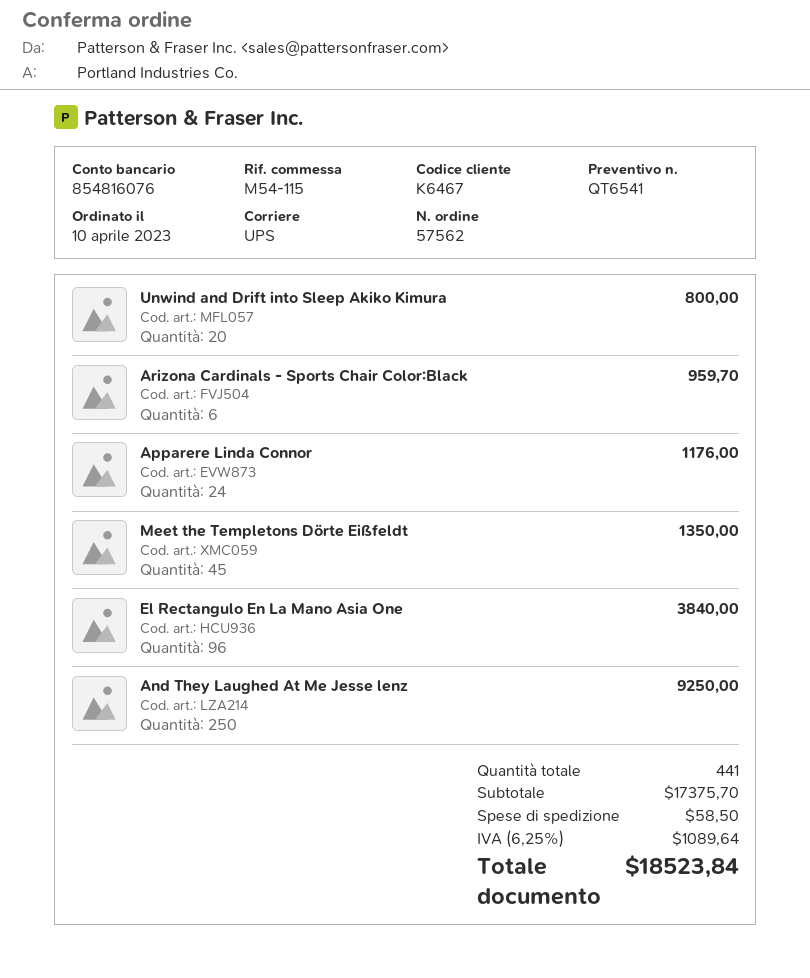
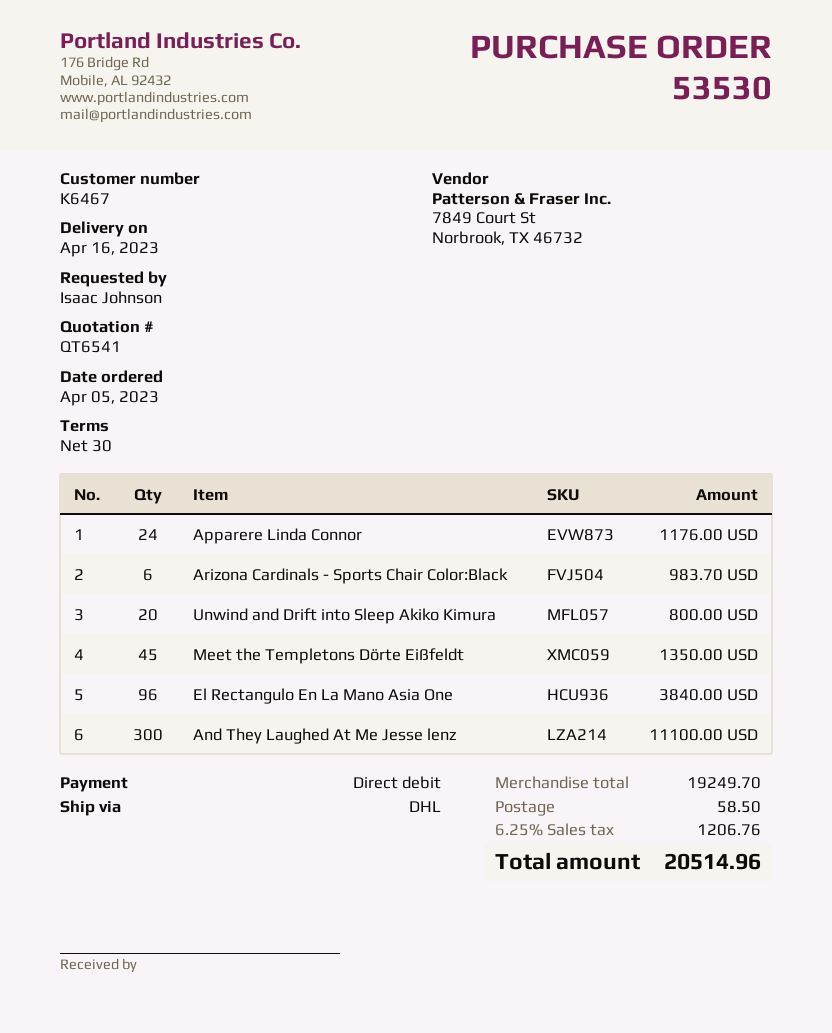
order number: 57562 -> 53530
order date: 2023-04-10 -> 2023-04-05
shipping method: UPS -> DHL
Arizona Cardinals - Sports Chair Color:Black: 6 for 959.70 -> 6 for 983.70
And They Laughed At Me Jesse lenz: 250 for 9250.00 -> 300 for 11100.00
subtotal: 17375.70 -> 19249.70
tax: 6.25% = 1089.64 -> 6.25% = 1206.76
total: 18523.84 -> 20514.96

